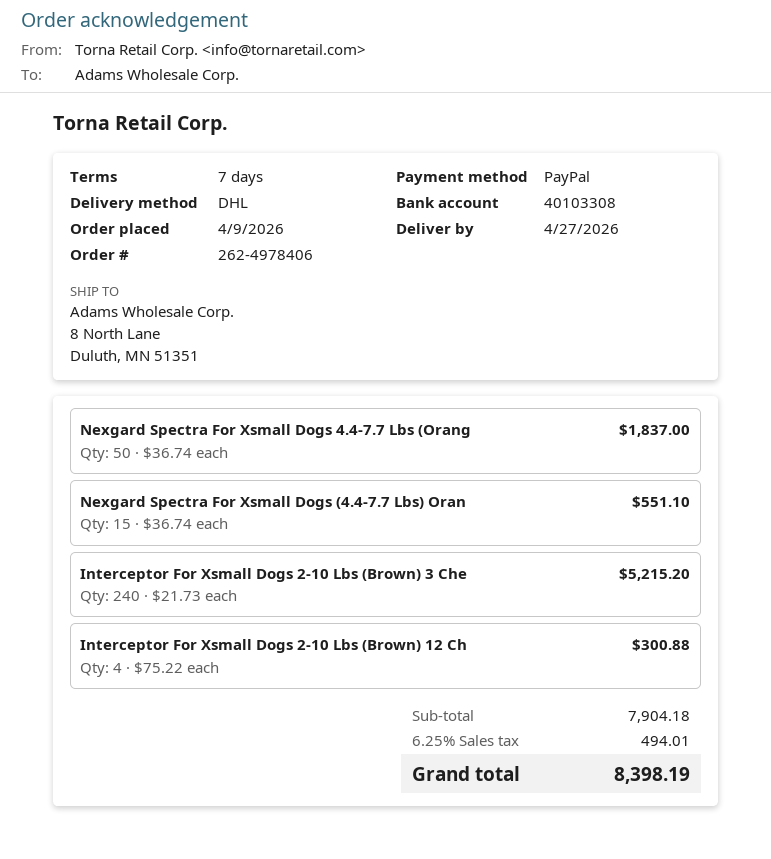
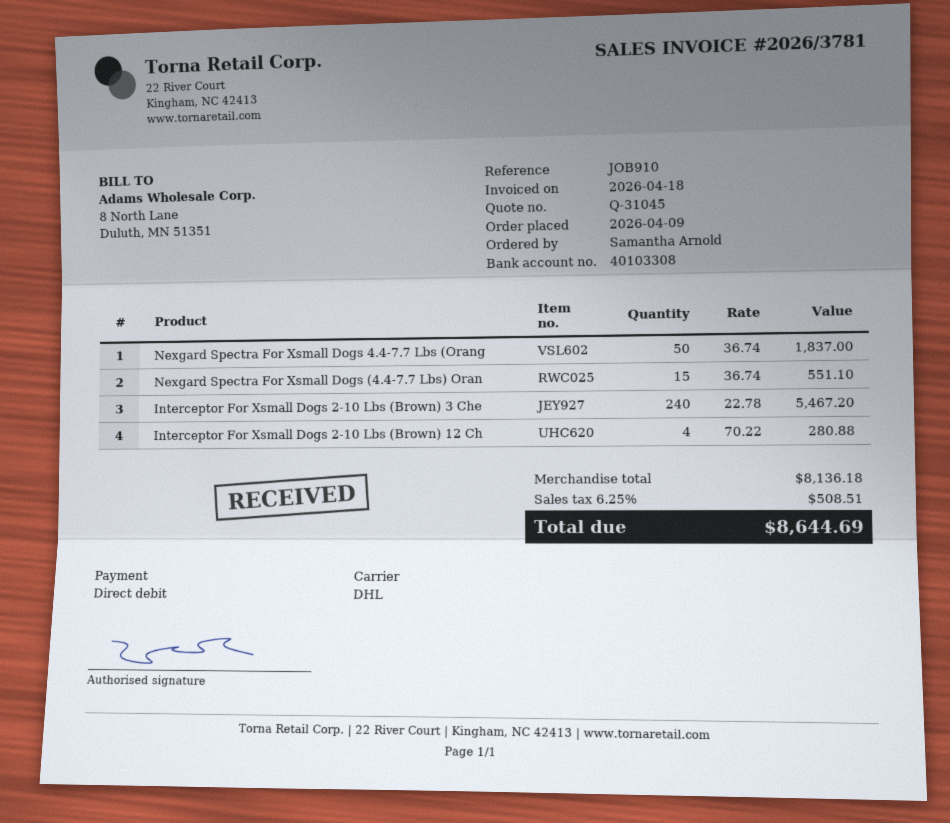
payment method: PayPal -> direct debit
Interceptor For Xsmall Dogs 2-10 Lbs (Brown) 3 Che: 240 x 21.73 = 5215.20 -> 240 x 22.78 = 5467.20
Interceptor For Xsmall Dogs 2-10 Lbs (Brown) 12 Ch: 4 x 75.22 = 300.88 -> 4 x 70.22 = 280.88
subtotal: 7904.18 -> 8136.18
tax: 6.25% = 494.01 -> 6.25% = 508.51
total: 8398.19 -> 8644.69

